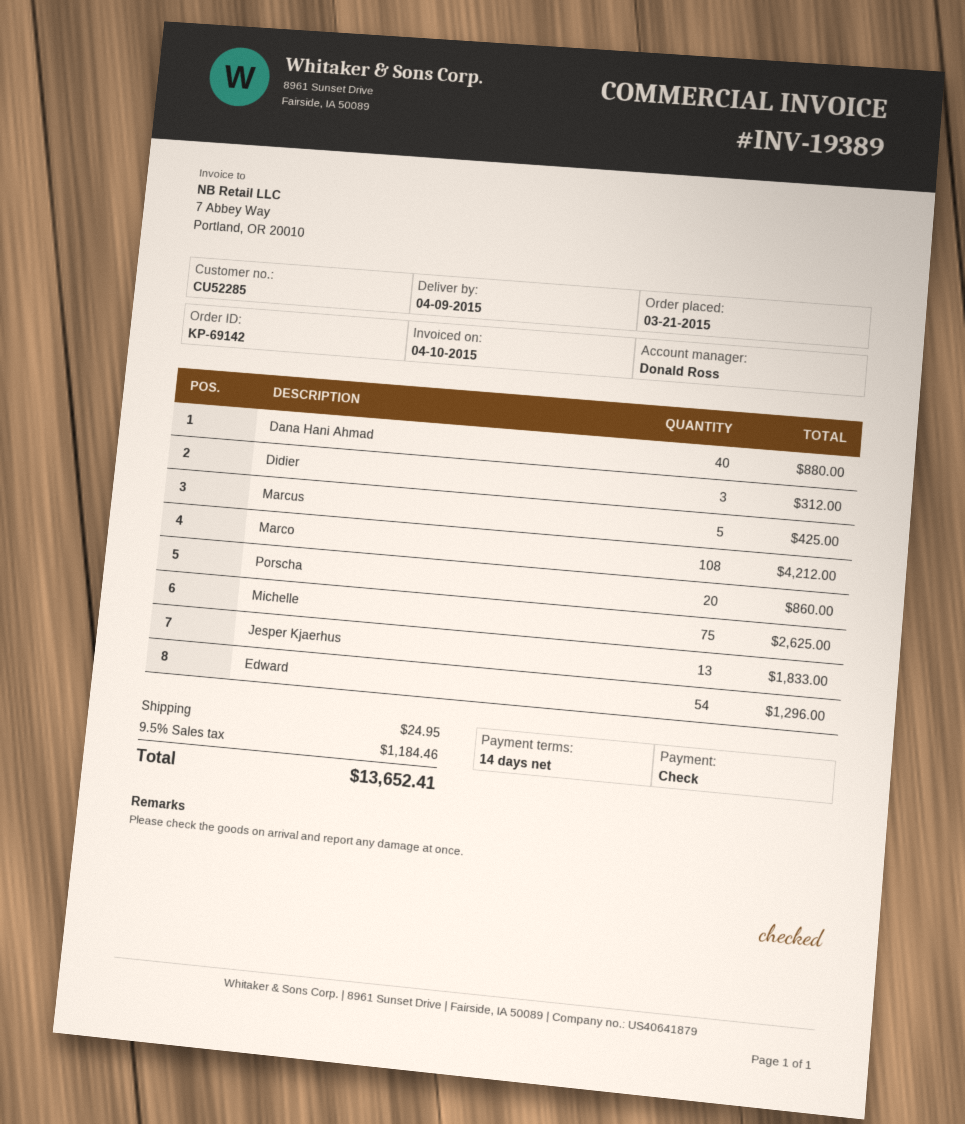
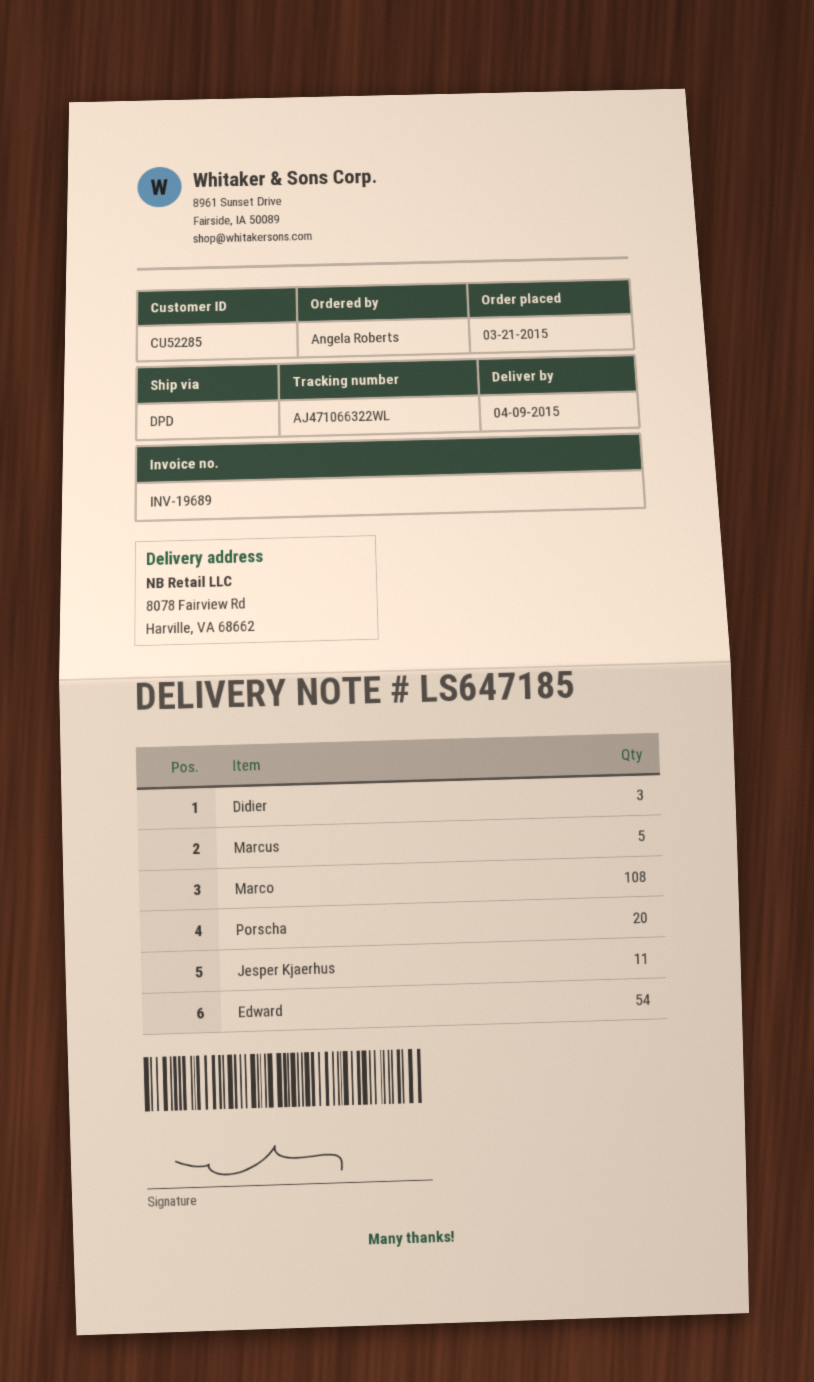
invoice number: INV-19389 -> INV-19689
Dana Hani Ahmad: 40 -> none
Michelle: 75 -> none
Jesper Kjaerhus: 13 -> 11

